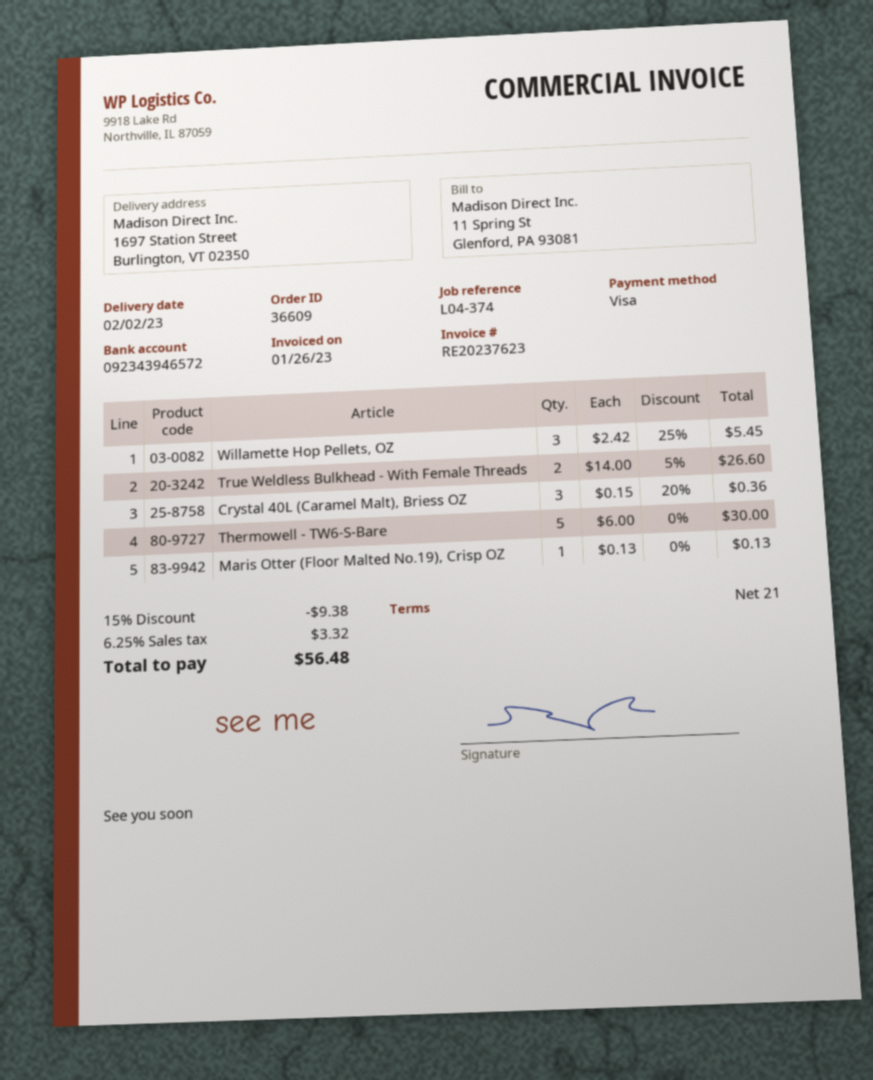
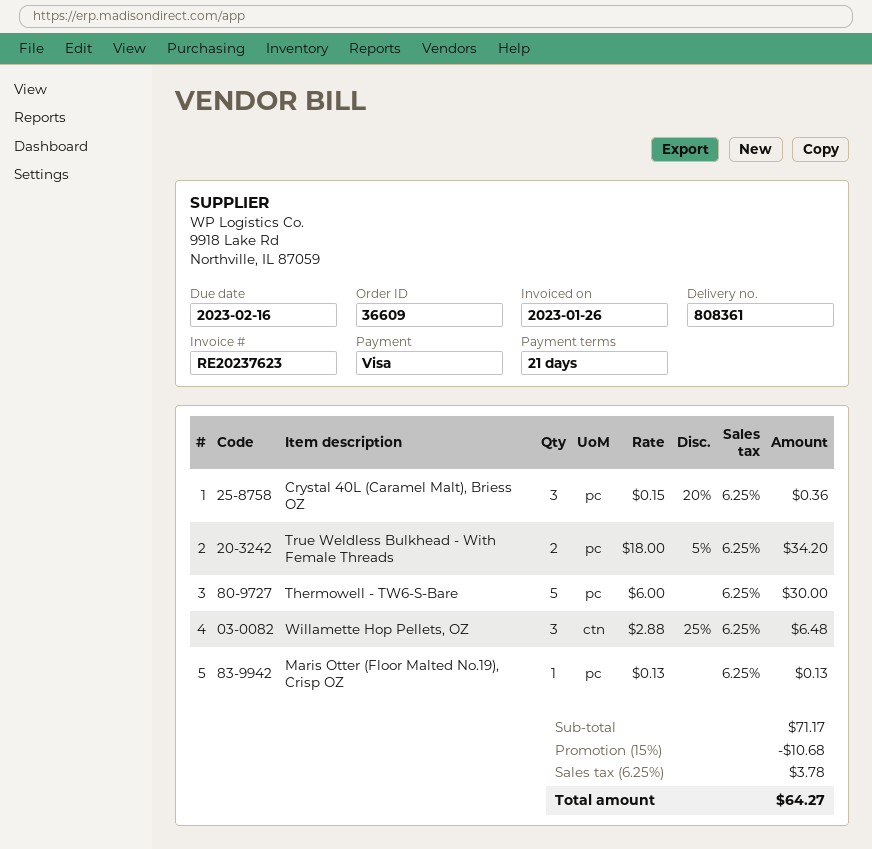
Willamette Hop Pellets, OZ: 3 x 2.42 - 25% = 5.45 -> 3 x 2.88 - 25% = 6.48
True Weldless Bulkhead - With Female Threads: 2 x 14.00 - 5% = 26.60 -> 2 x 18.00 - 5% = 34.20
discount: 15% = 9.38 -> 15% = 10.68
tax: 6.25% = 3.32 -> 6.25% = 3.78
total: 56.48 -> 64.27

